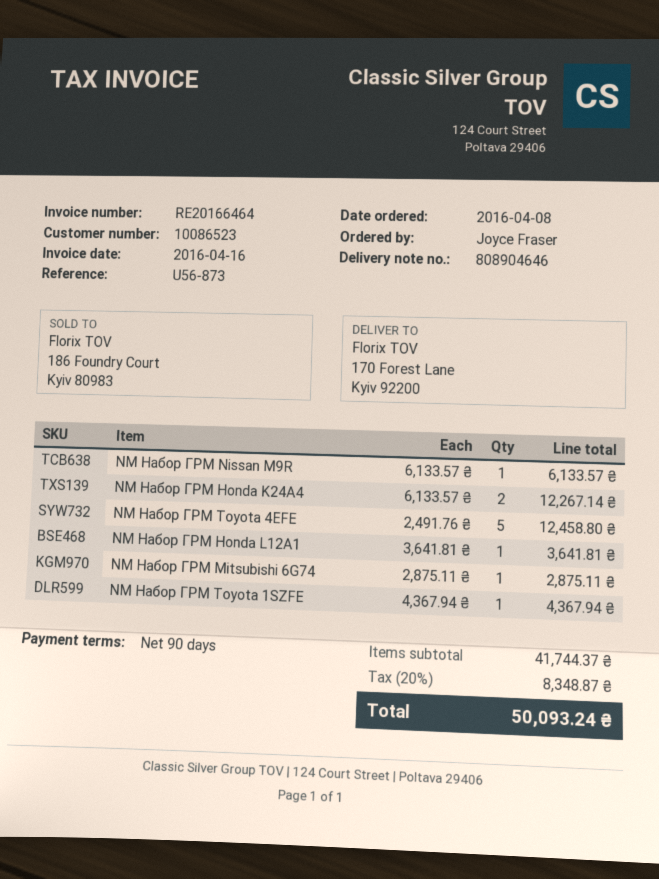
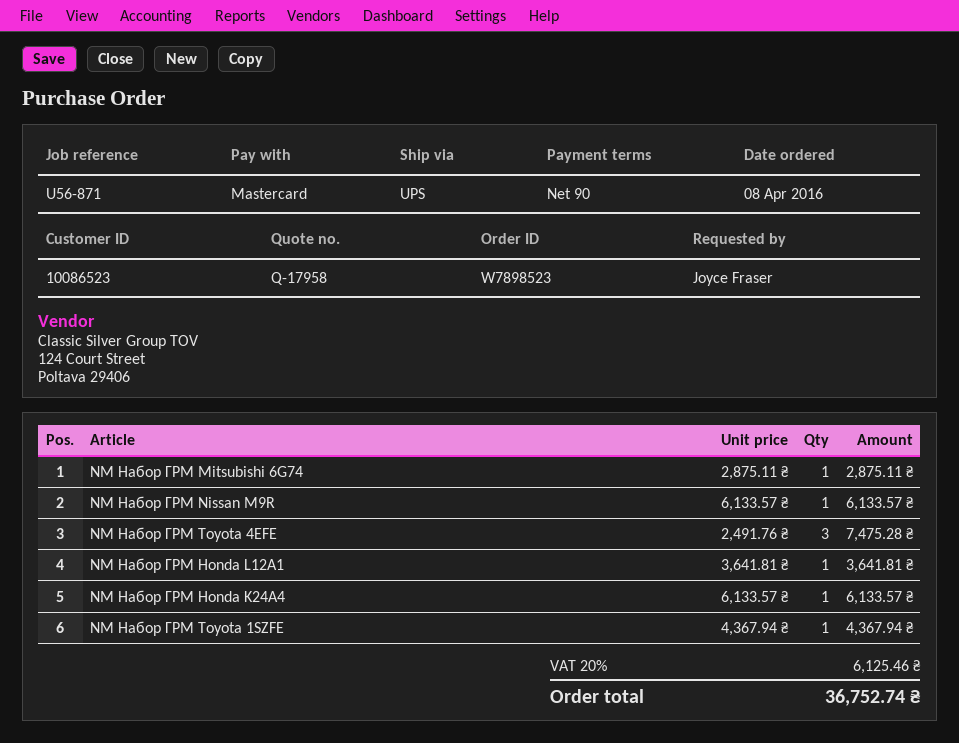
reference: U56-873 -> U56-871
NM Набор ГРМ Honda K24A4: 2 x 6133.57 = 12267.14 -> 1 x 6133.57 = 6133.57
NM Набор ГРМ Toyota 4EFE: 5 x 2491.76 = 12458.80 -> 3 x 2491.76 = 7475.28
tax: 20% = 8348.87 -> 20% = 6125.46
total: 50093.24 -> 36752.74

